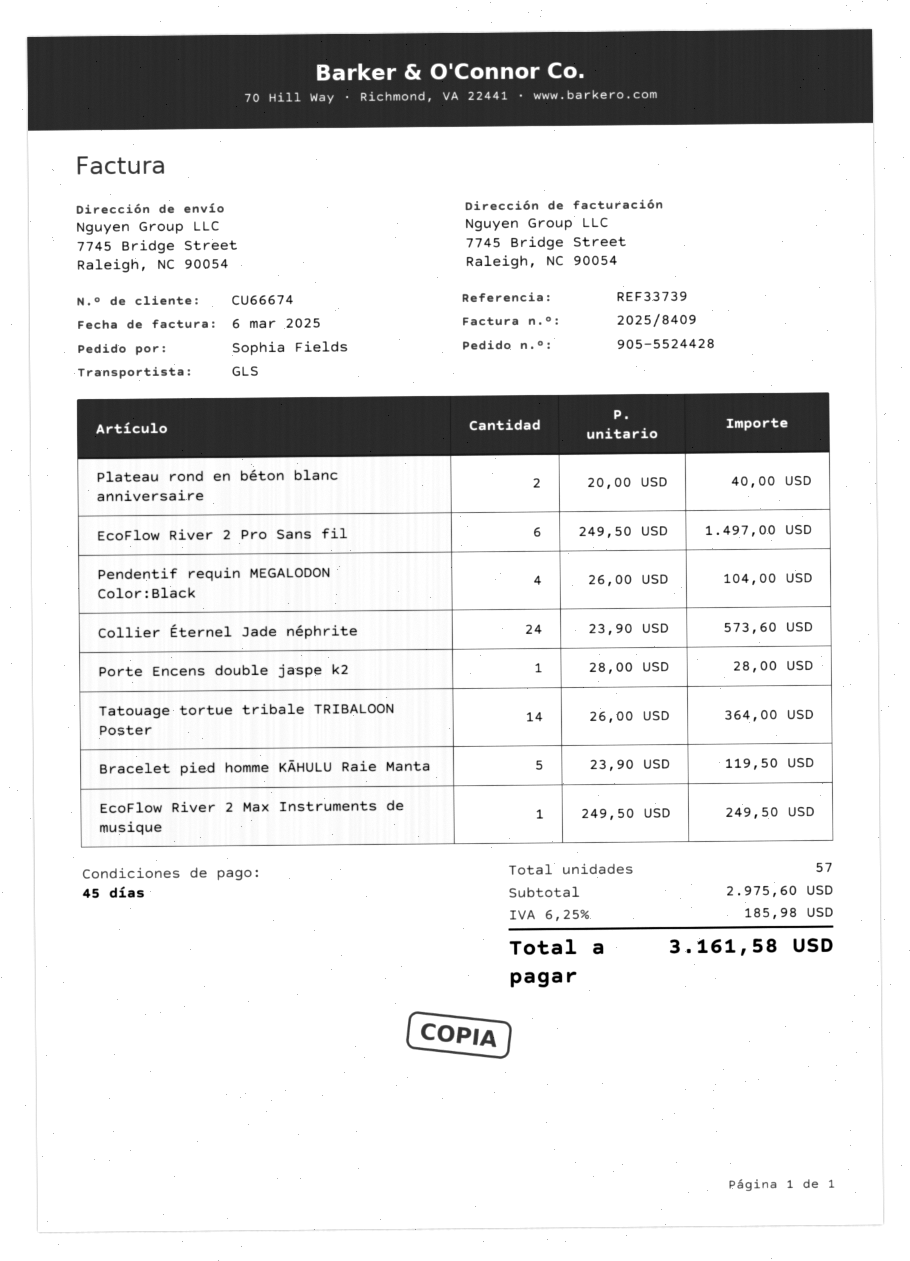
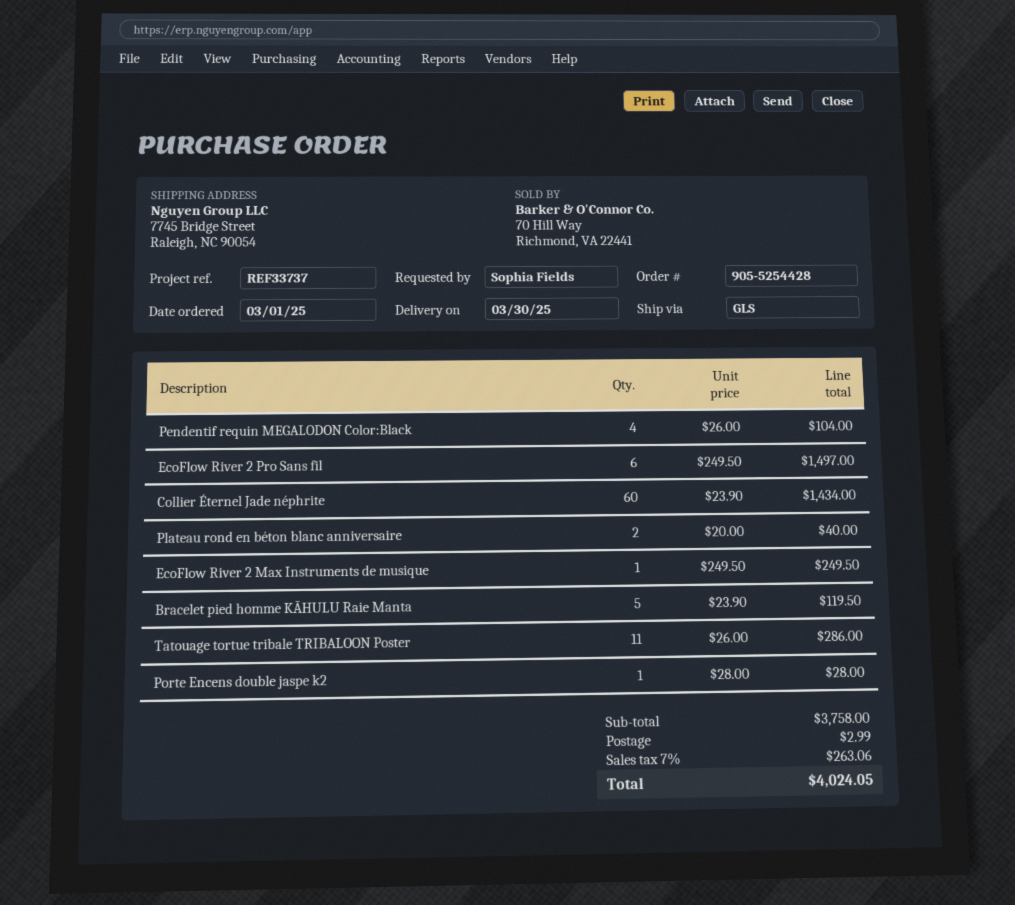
order number: 905-5524428 -> 905-5254428
reference: REF33739 -> REF33737
Collier Éternel Jade néphrite: 24 x 23.90 = 573.60 -> 60 x 23.90 = 1434.00
Tatouage tortue tribale TRIBALOON Poster: 14 x 26.00 = 364.00 -> 11 x 26.00 = 286.00
subtotal: 2975.60 -> 3758.00
shipping: none -> 2.99
tax: 6.25% = 185.98 -> 7% = 263.06
total: 3161.58 -> 4024.05

